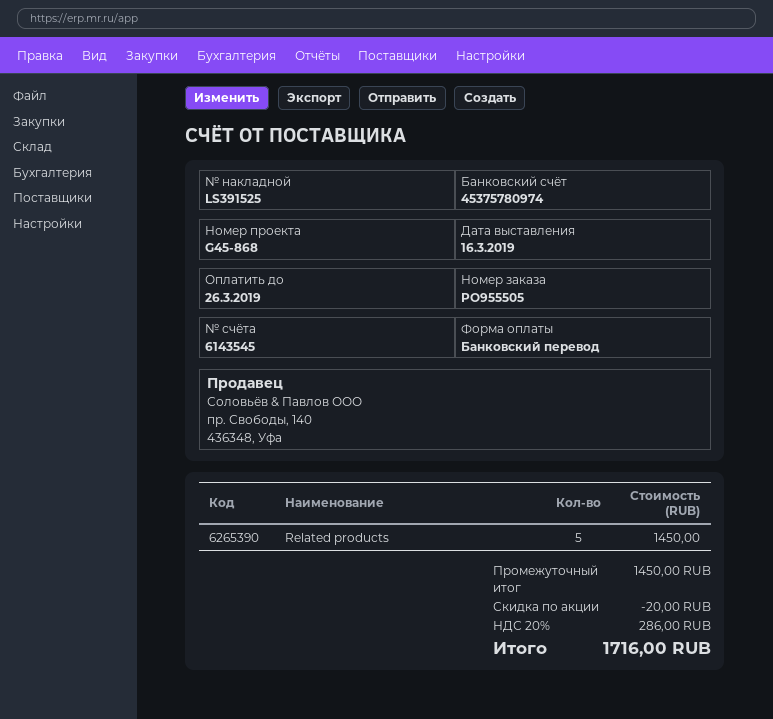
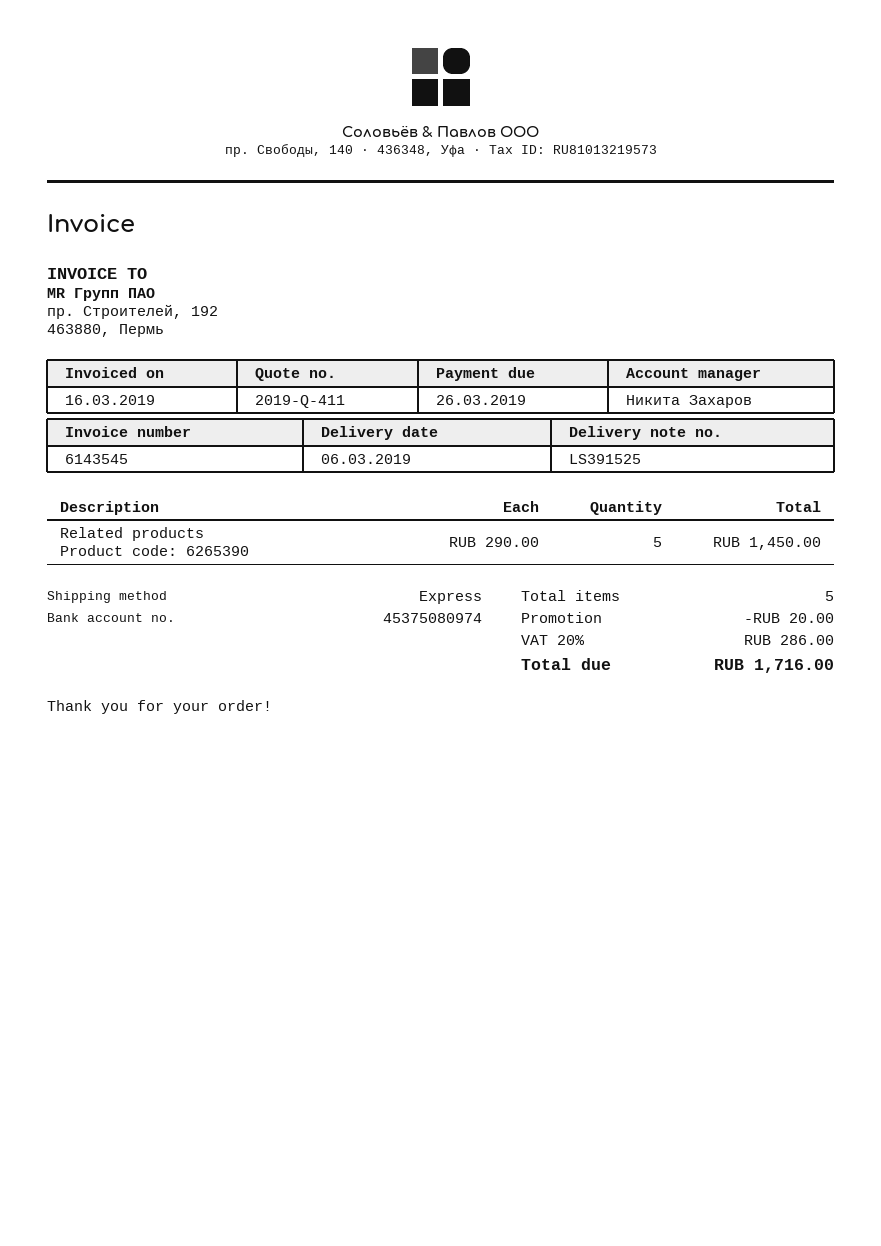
bank account: 45375780974 -> 45375080974

